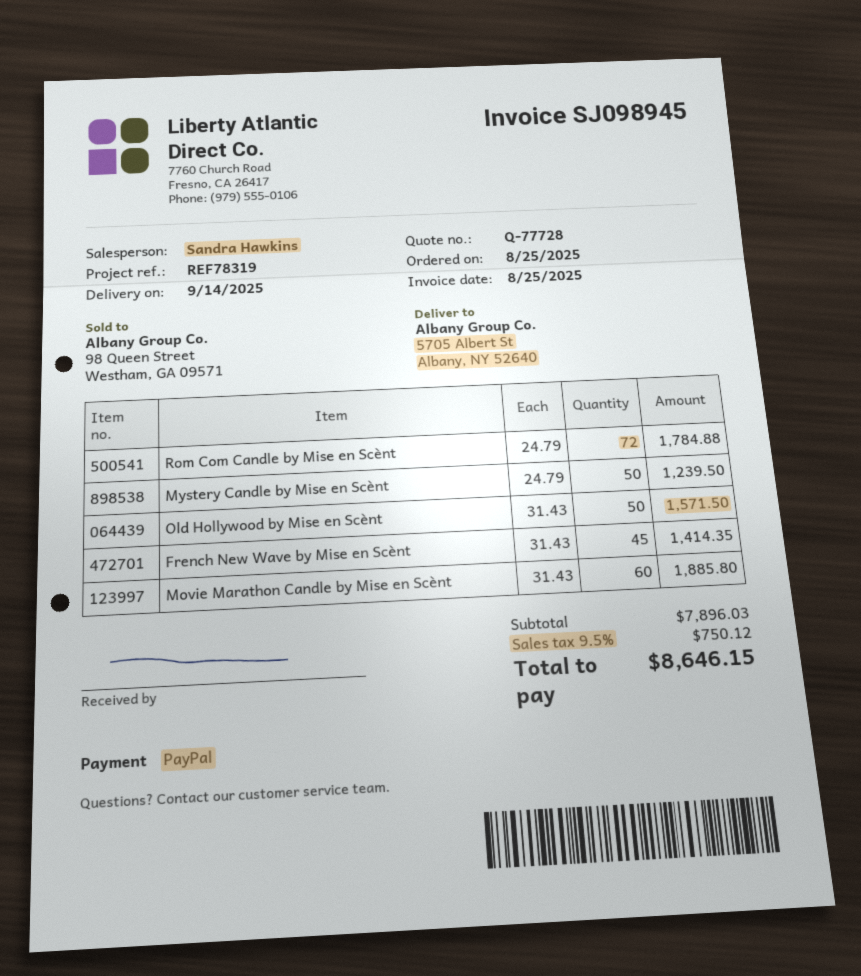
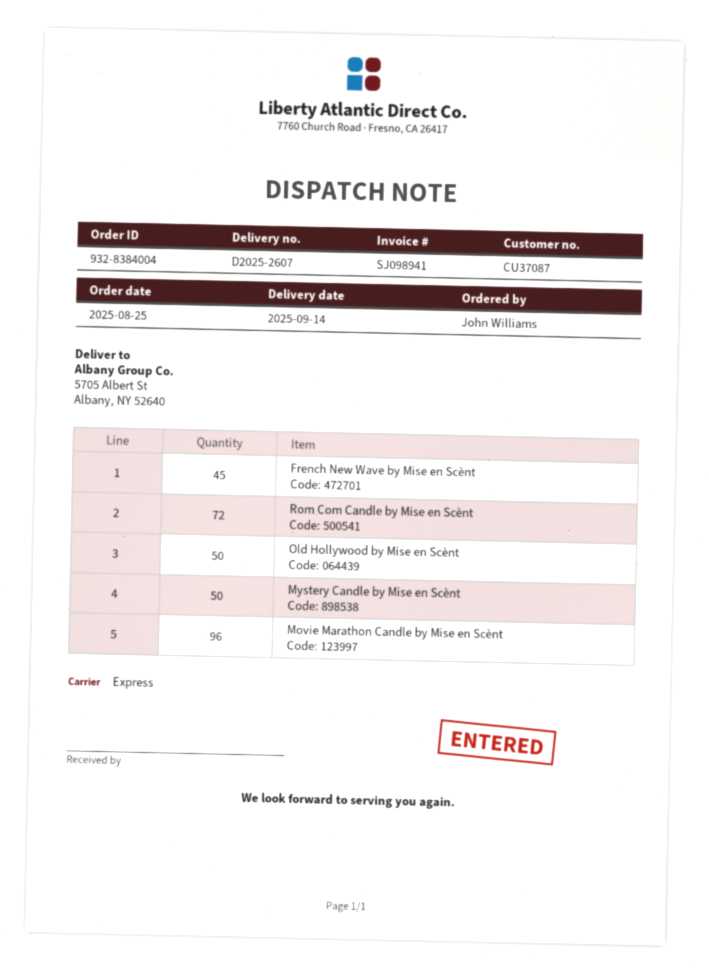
invoice number: SJ098945 -> SJ098941
Movie Marathon Candle by Mise en Scènt: 60 -> 96

